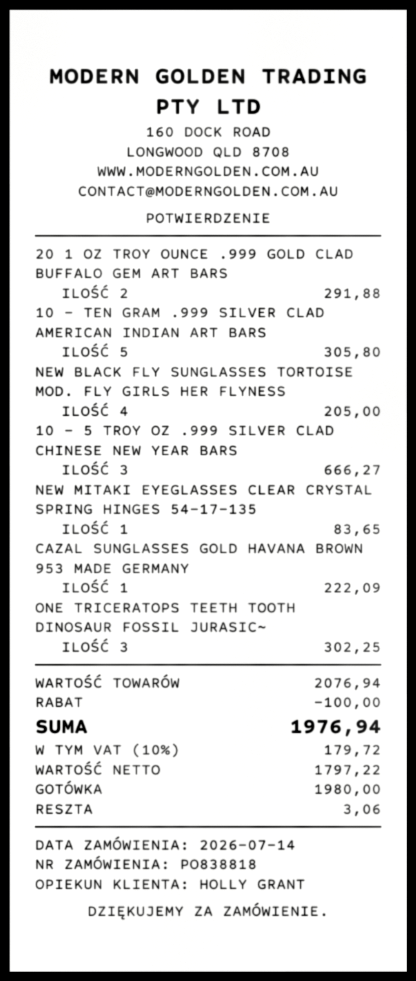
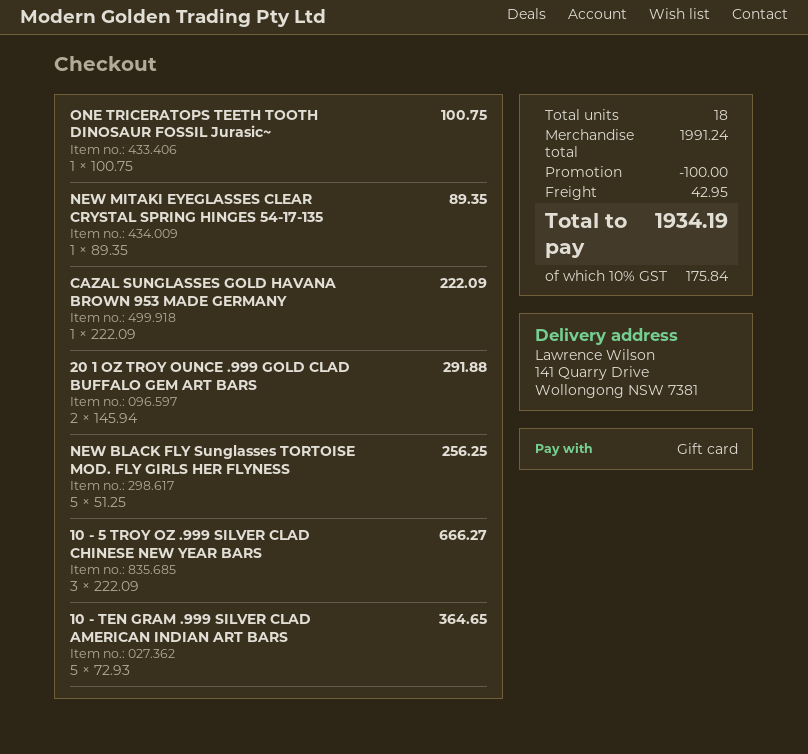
payment method: cash -> gift card
10 - TEN GRAM .999 SILVER CLAD AMERICAN INDIAN ART BARS: 5 for 305.80 -> 5 for 364.65
NEW BLACK FLY SUNGLASSES TORTOISE MOD. FLY GIRLS HER FLYNESS: 4 for 205.00 -> 5 for 256.25
NEW MITAKI EYEGLASSES CLEAR CRYSTAL SPRING HINGES 54-17-135: 1 for 83.65 -> 1 for 89.35
ONE TRICERATOPS TEETH TOOTH DINOSAUR FOSSIL JURASIC~: 3 for 302.25 -> 1 for 100.75
subtotal: 2076.94 -> 1991.24
shipping: none -> 42.95
tax: 10% = 179.72 -> 10% = 175.84
total: 1976.94 -> 1934.19

